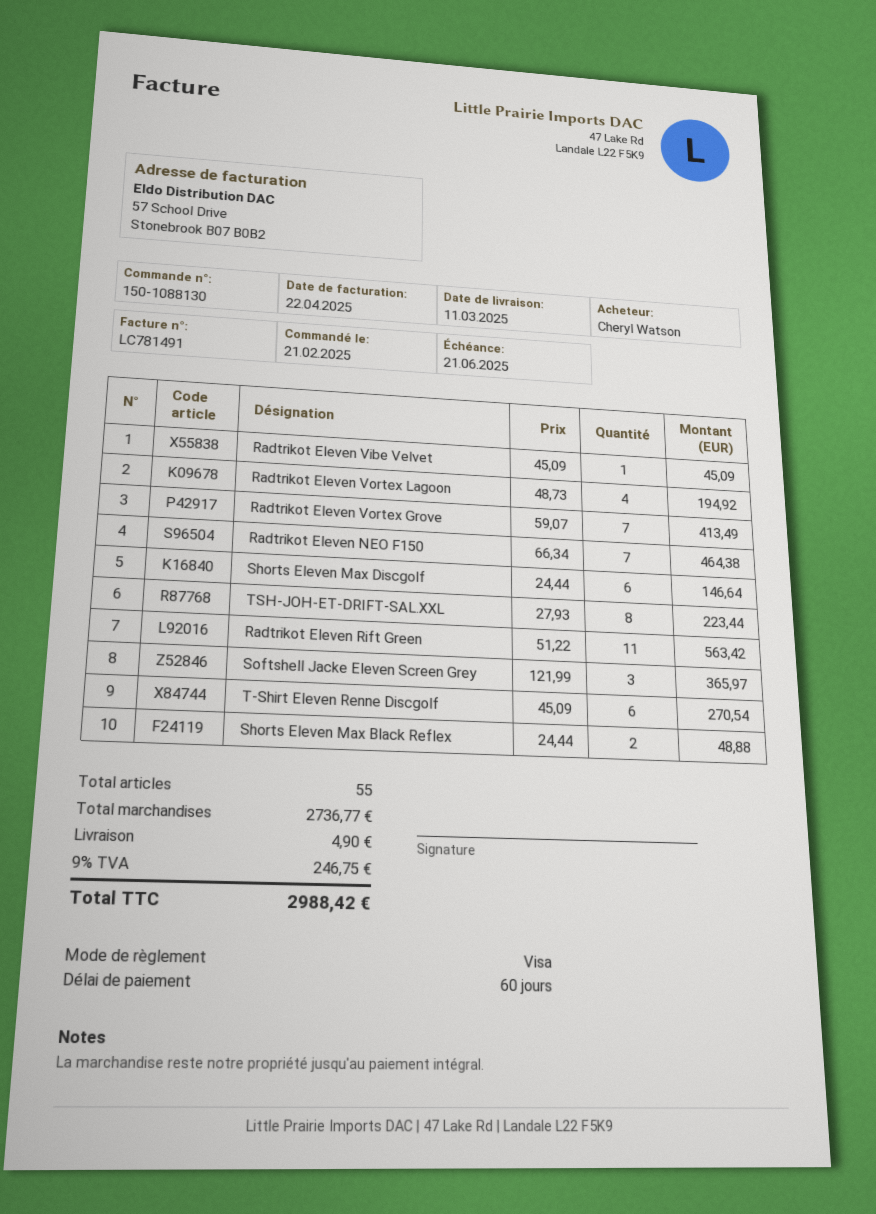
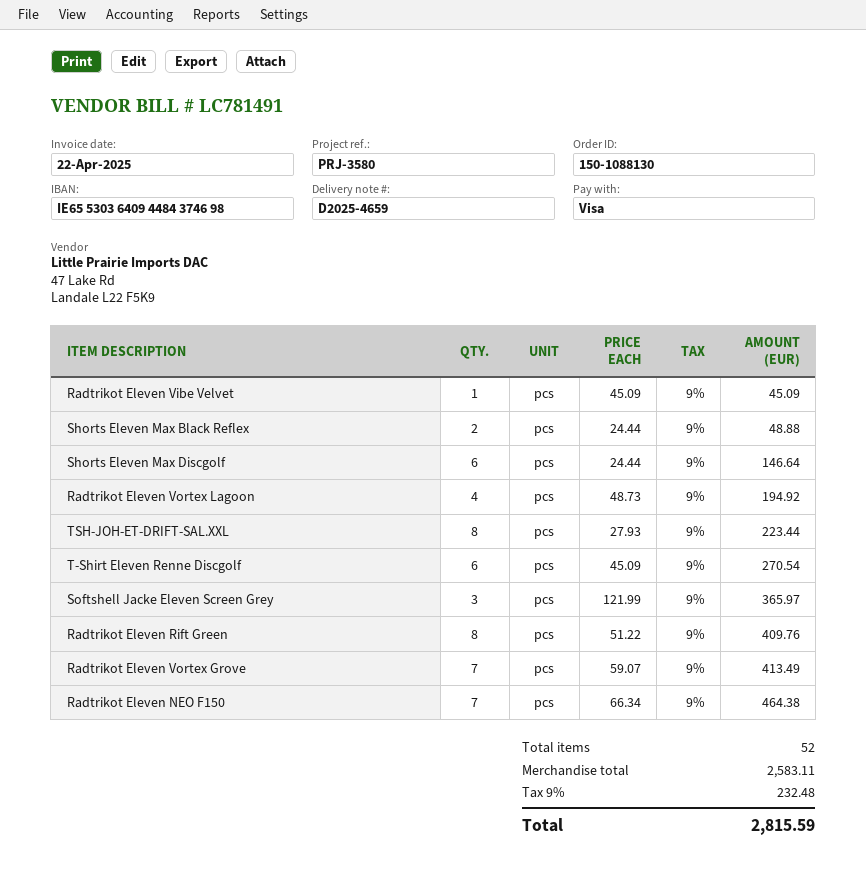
Radtrikot Eleven Rift Green: 11 x 51.22 = 563.42 -> 8 x 51.22 = 409.76
total quantity: 55 -> 52
subtotal: 2736.77 -> 2583.11
shipping: 4.90 -> none
tax: 9% = 246.75 -> 9% = 232.48
total: 2988.42 -> 2815.59

